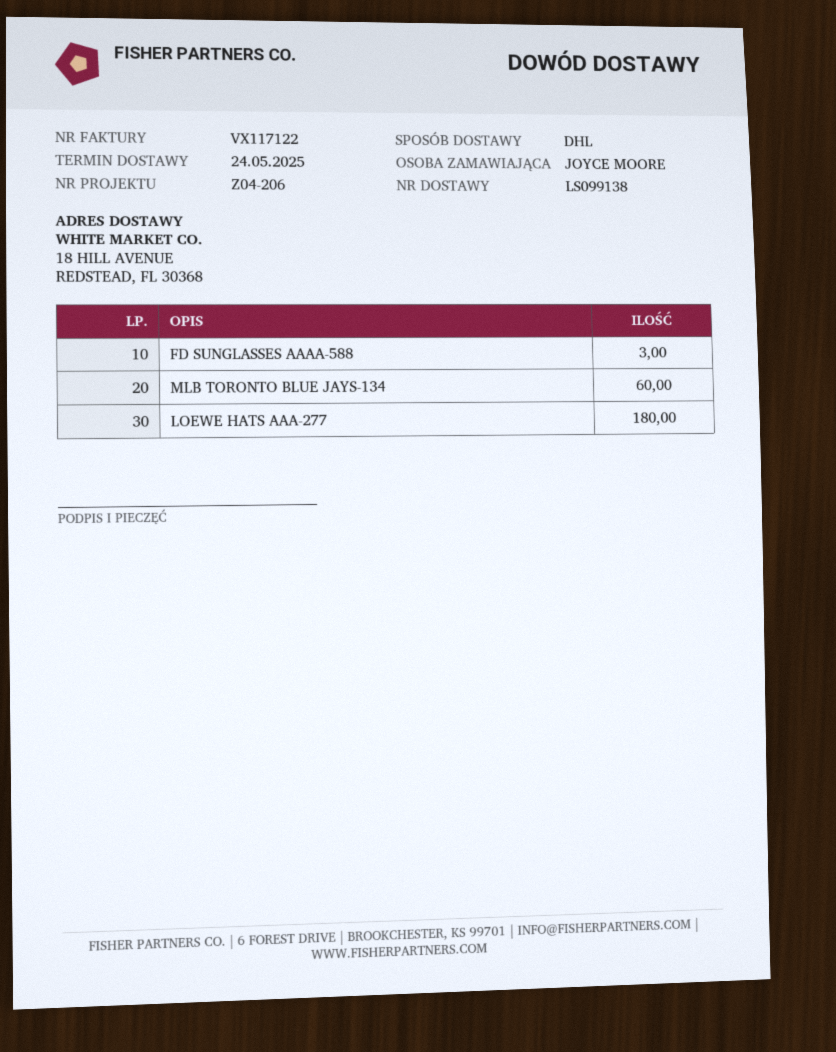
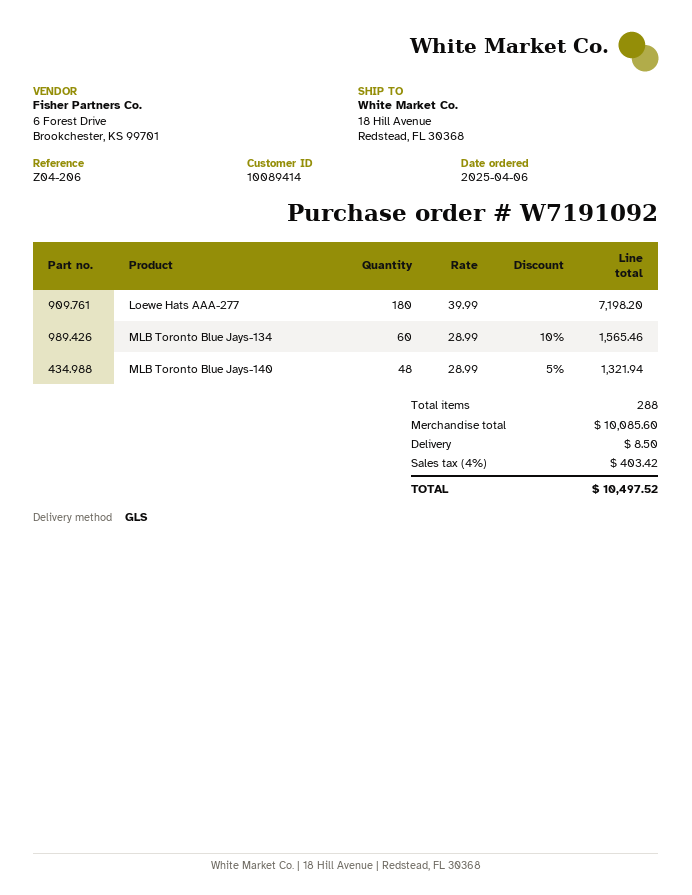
shipping method: DHL -> GLS
FD SUNGLASSES AAAA-588: 3 -> none
MLB Toronto Blue Jays-140: none -> 48

